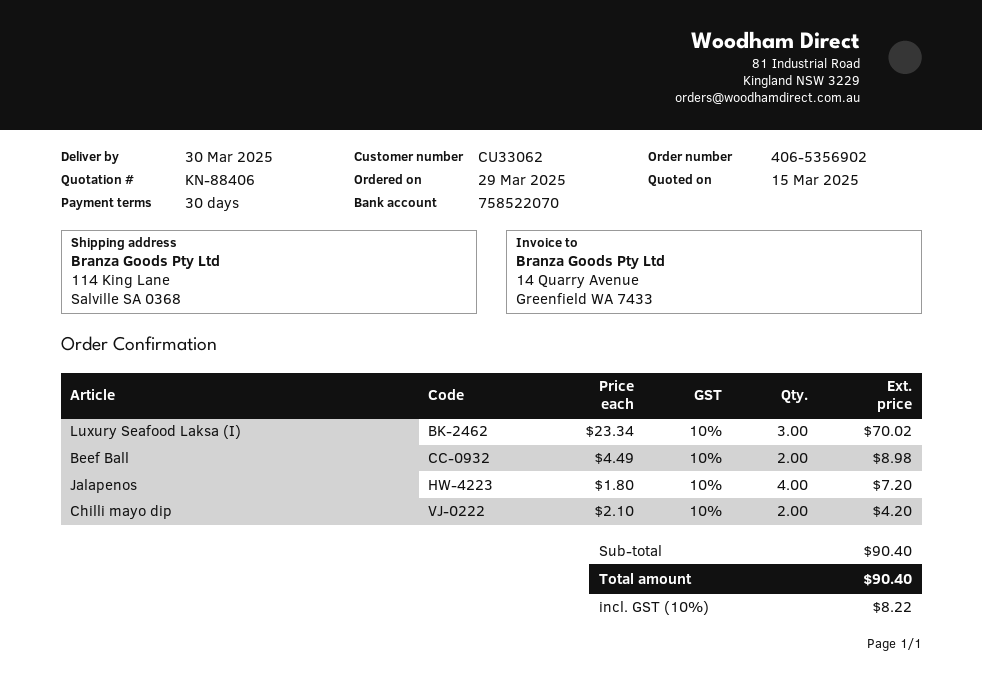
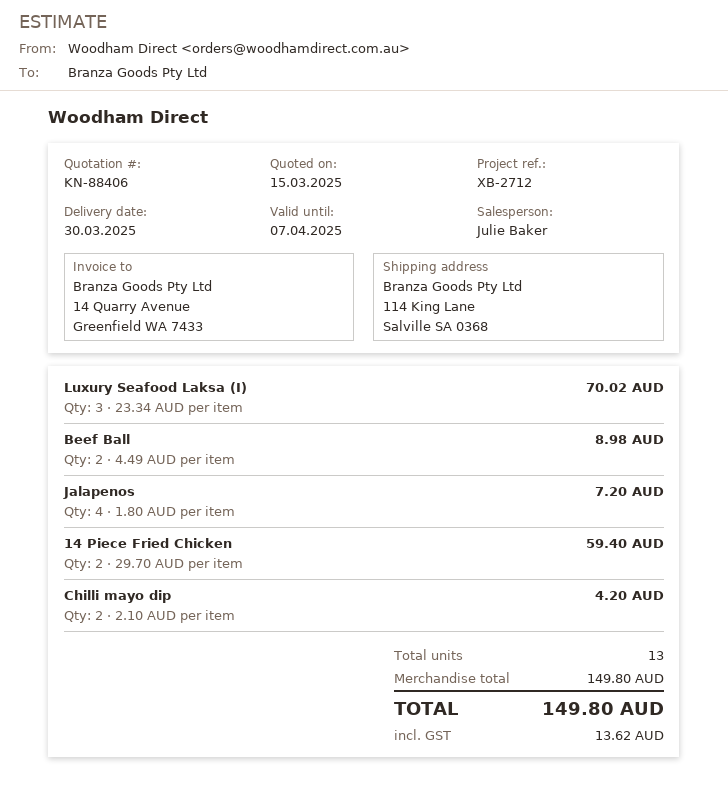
14 Piece Fried Chicken: none -> 2 x 29.70 = 59.40
subtotal: 90.40 -> 149.80
tax: 8.22 -> 13.62
total: 90.40 -> 149.80

